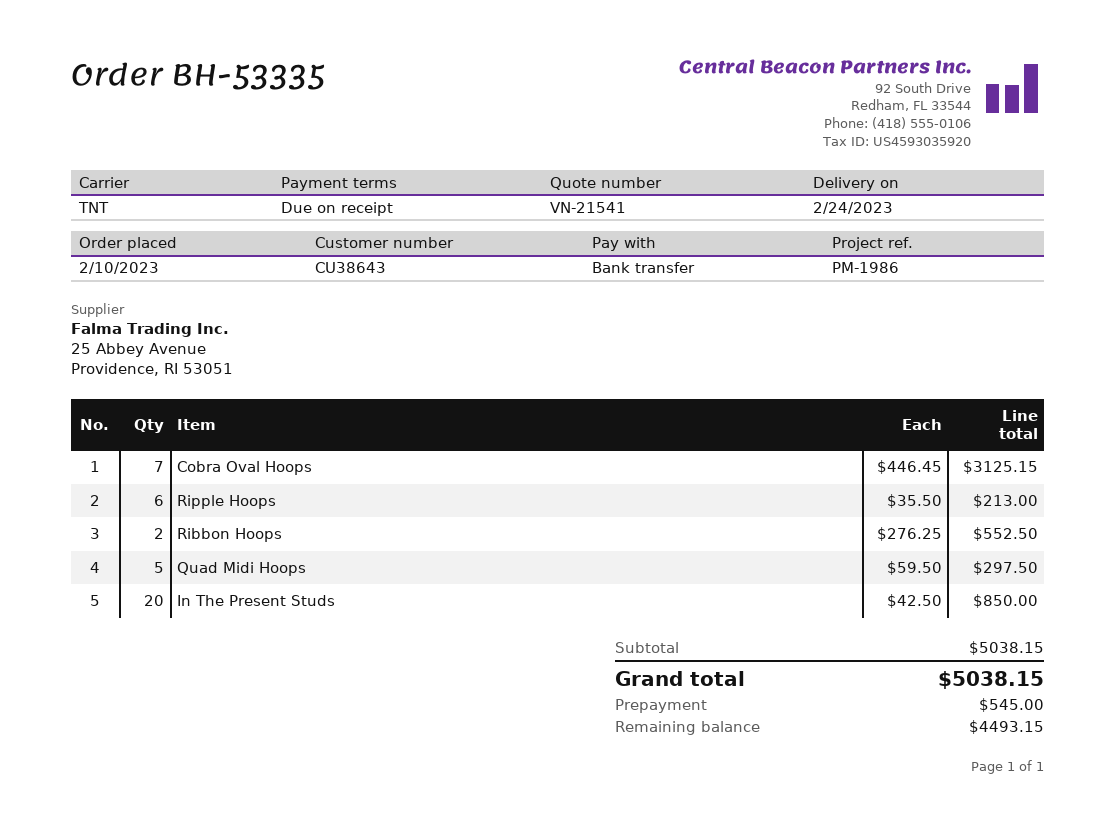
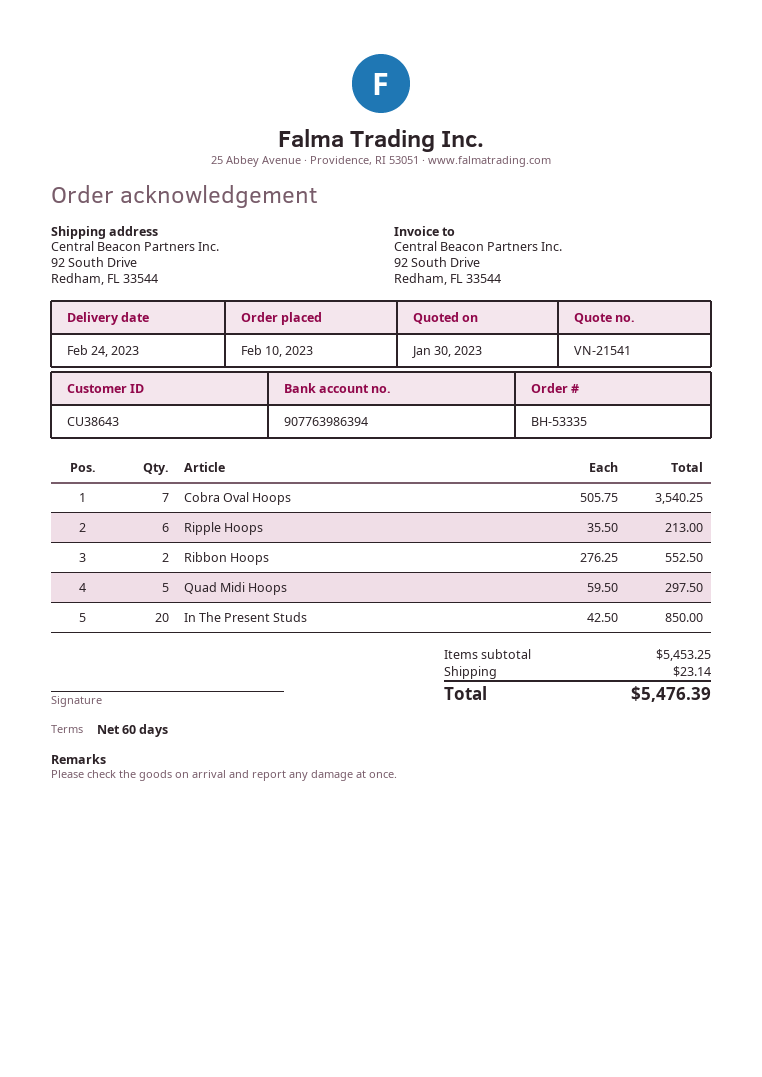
payment terms: on receipt -> 60 days
Cobra Oval Hoops: 7 x 446.45 = 3125.15 -> 7 x 505.75 = 3540.25
subtotal: 5038.15 -> 5453.25
shipping: none -> 23.14
total: 5038.15 -> 5476.39

